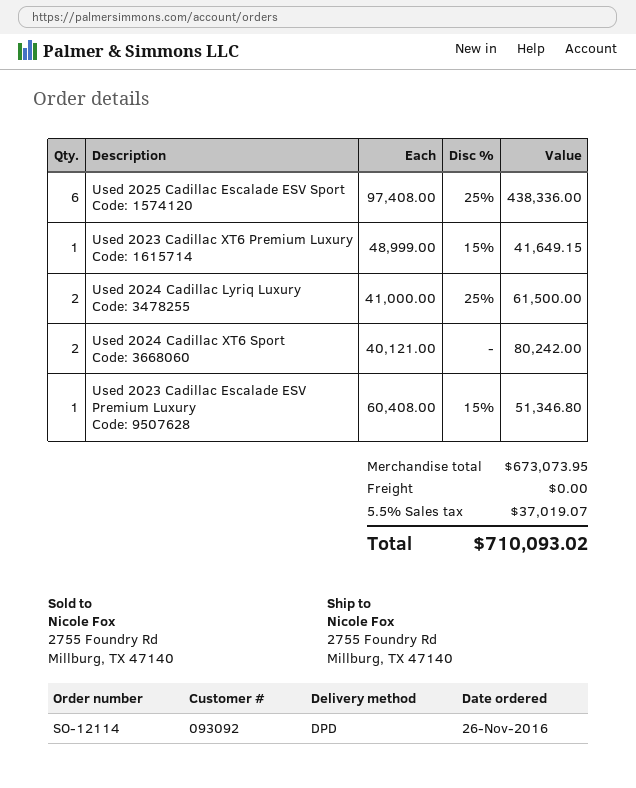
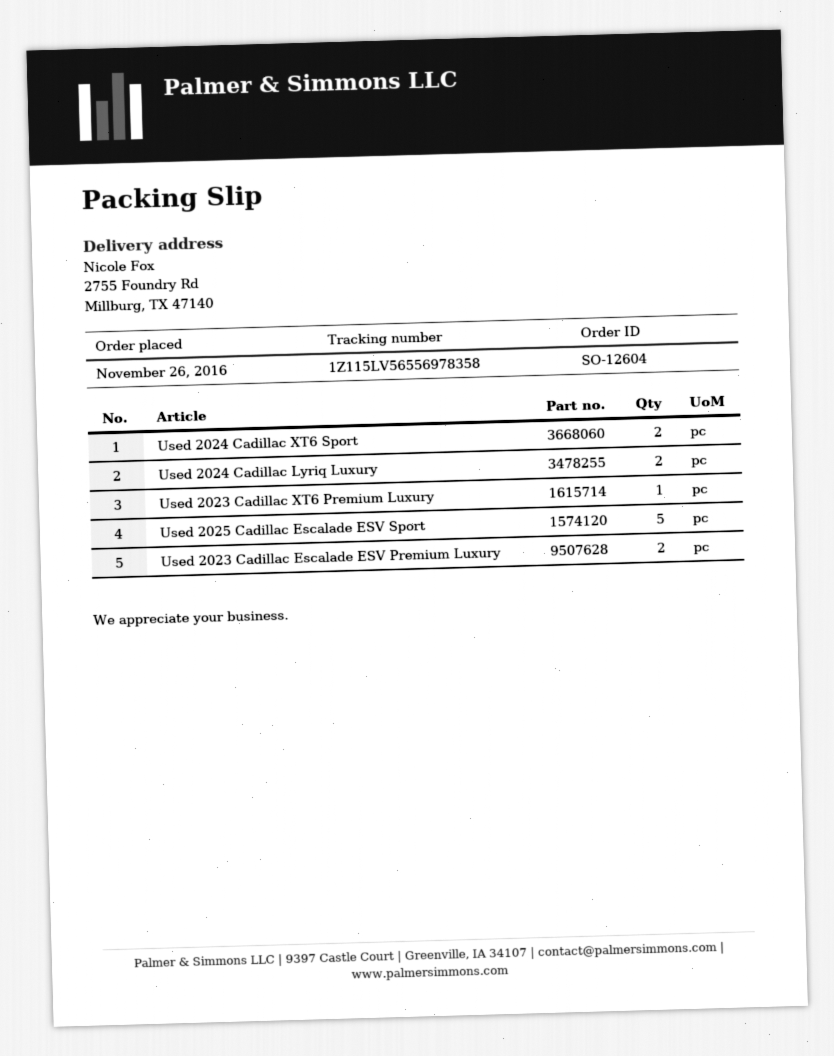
order number: SO-12114 -> SO-12604
Used 2025 Cadillac Escalade ESV Sport: 6 -> 5
Used 2023 Cadillac Escalade ESV Premium Luxury: 1 -> 2

